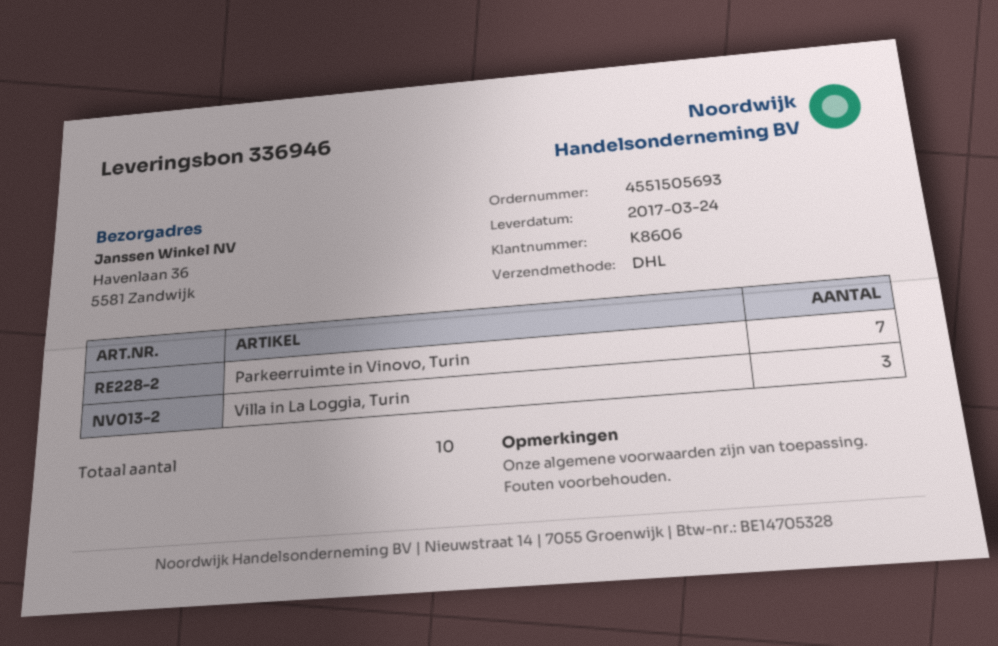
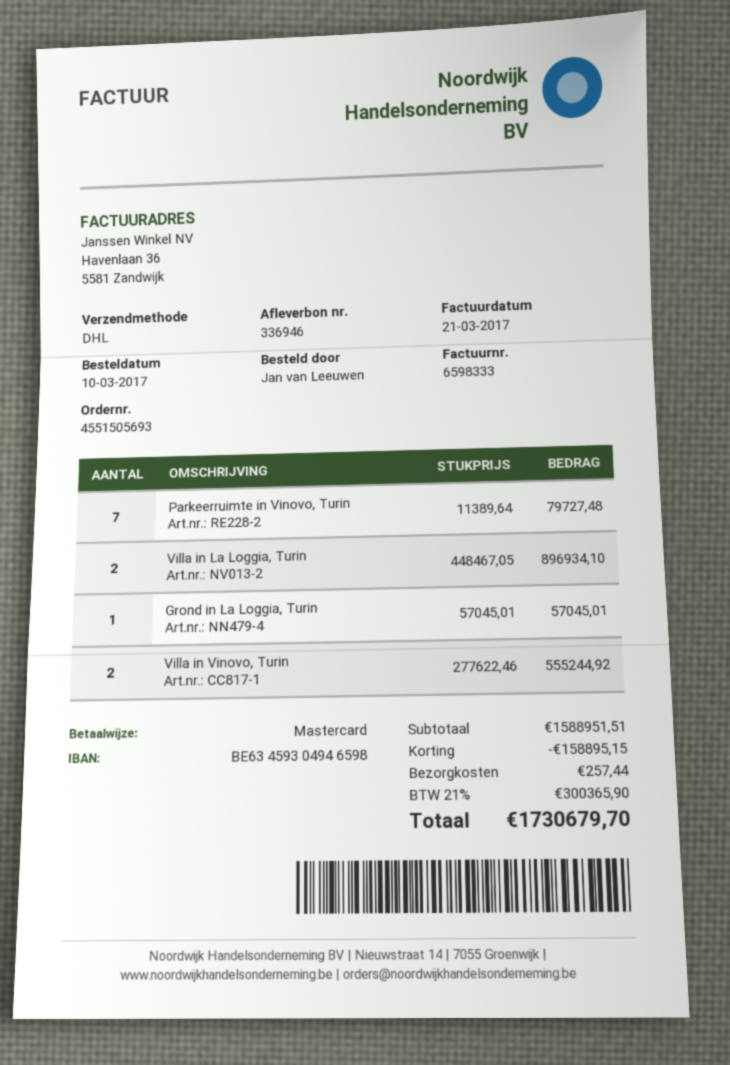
Villa in La Loggia, Turin: 3 -> 2
Grond in La Loggia, Turin: none -> 1
Villa in Vinovo, Turin: none -> 2

